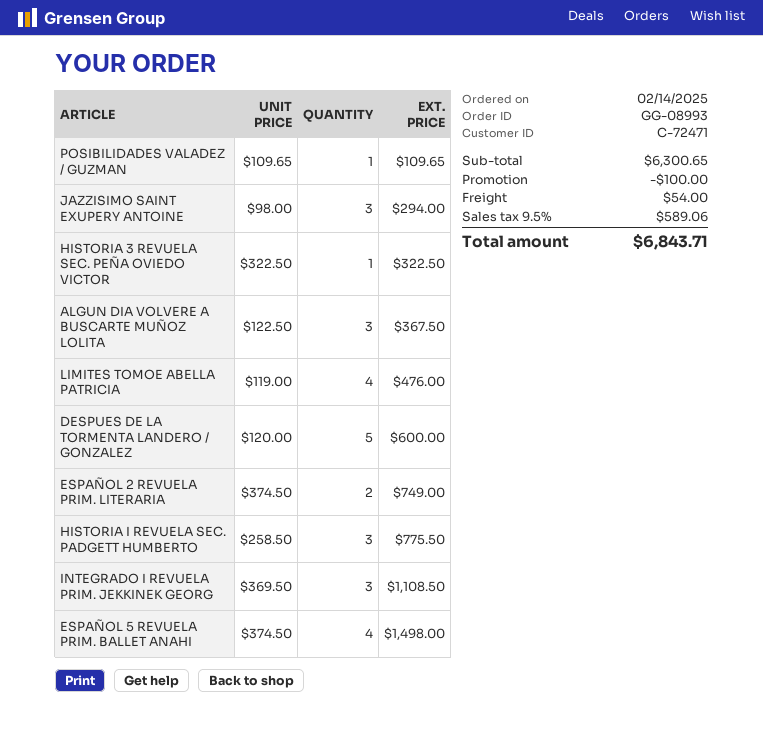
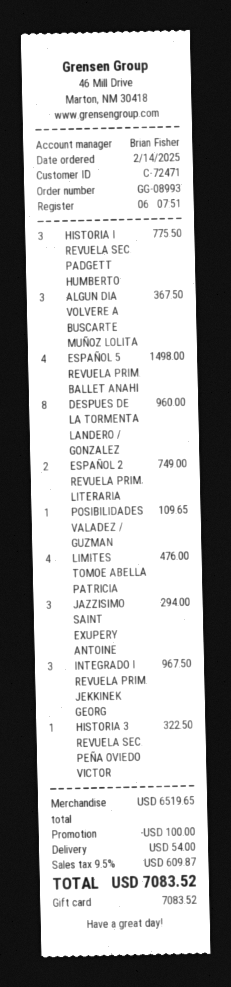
DESPUES DE LA TORMENTA LANDERO / GONZALEZ: 5 for 600.00 -> 8 for 960.00
INTEGRADO I REVUELA PRIM. JEKKINEK GEORG: 3 for 1108.50 -> 3 for 967.50
subtotal: 6300.65 -> 6519.65
tax: 9.5% = 589.06 -> 9.5% = 609.87
total: 6843.71 -> 7083.52

